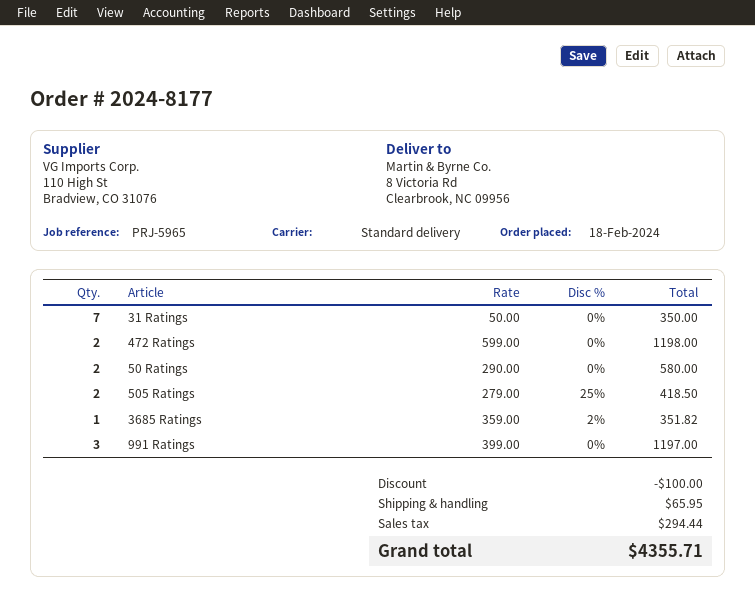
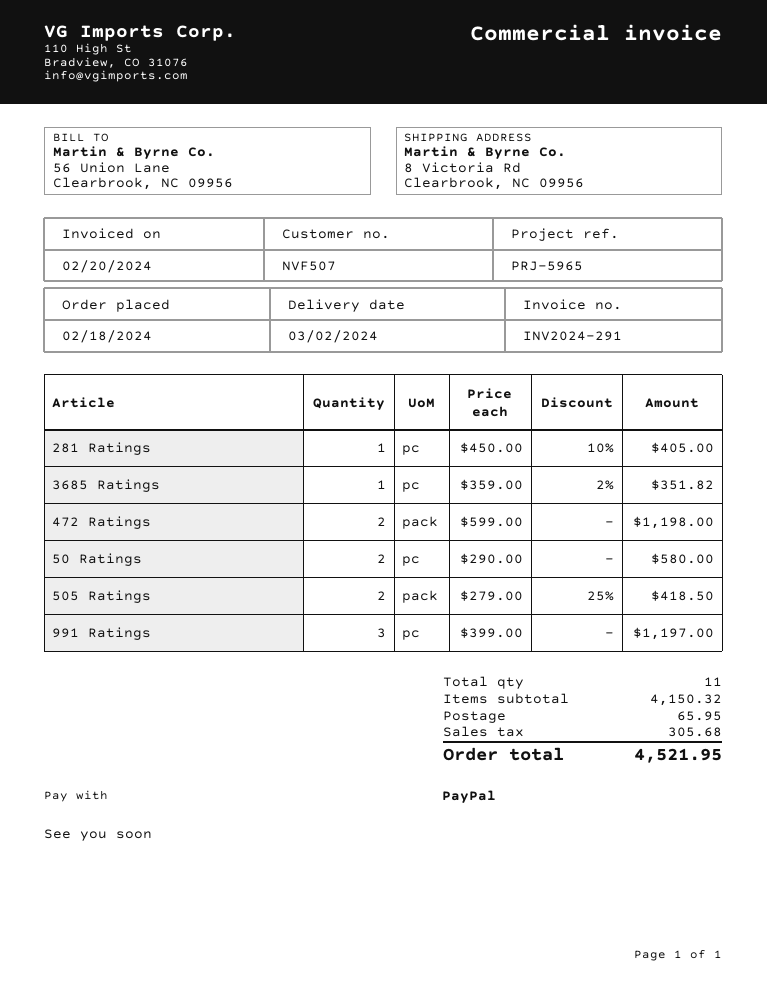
31 Ratings: 7 x 50.00 = 350.00 -> none
281 Ratings: none -> 1 x 450.00 - 10% = 405.00
discount: 100.00 -> none
tax: 294.44 -> 305.68
total: 4355.71 -> 4521.95

